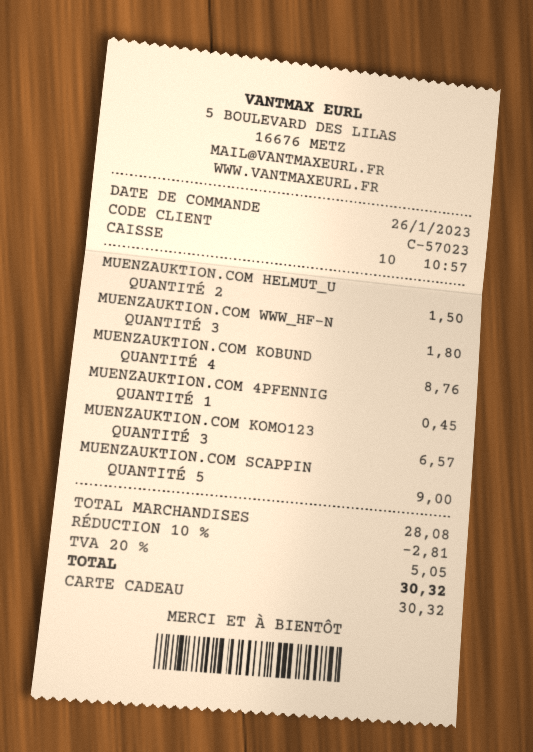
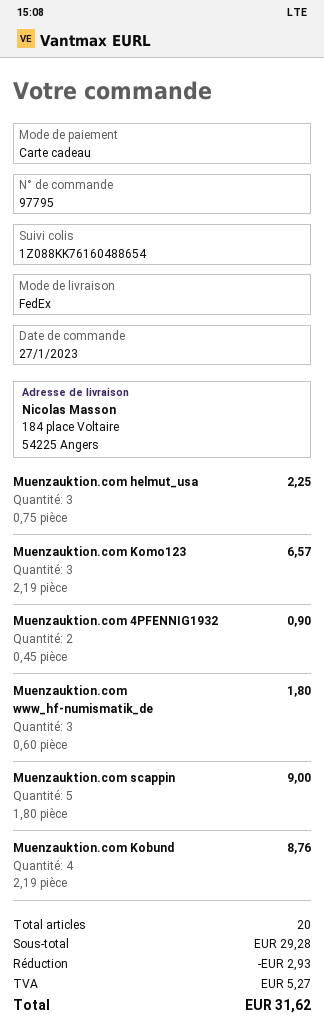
order date: 2023-01-26 -> 2023-01-27
MUENZAUKTION.COM HELMUT_U: 2 for 1.50 -> 3 for 2.25
MUENZAUKTION.COM 4PFENNIG: 1 for 0.45 -> 2 for 0.90
subtotal: 28.08 -> 29.28
discount: 2.81 -> 2.93
tax: 5.05 -> 5.27
total: 30.32 -> 31.62

